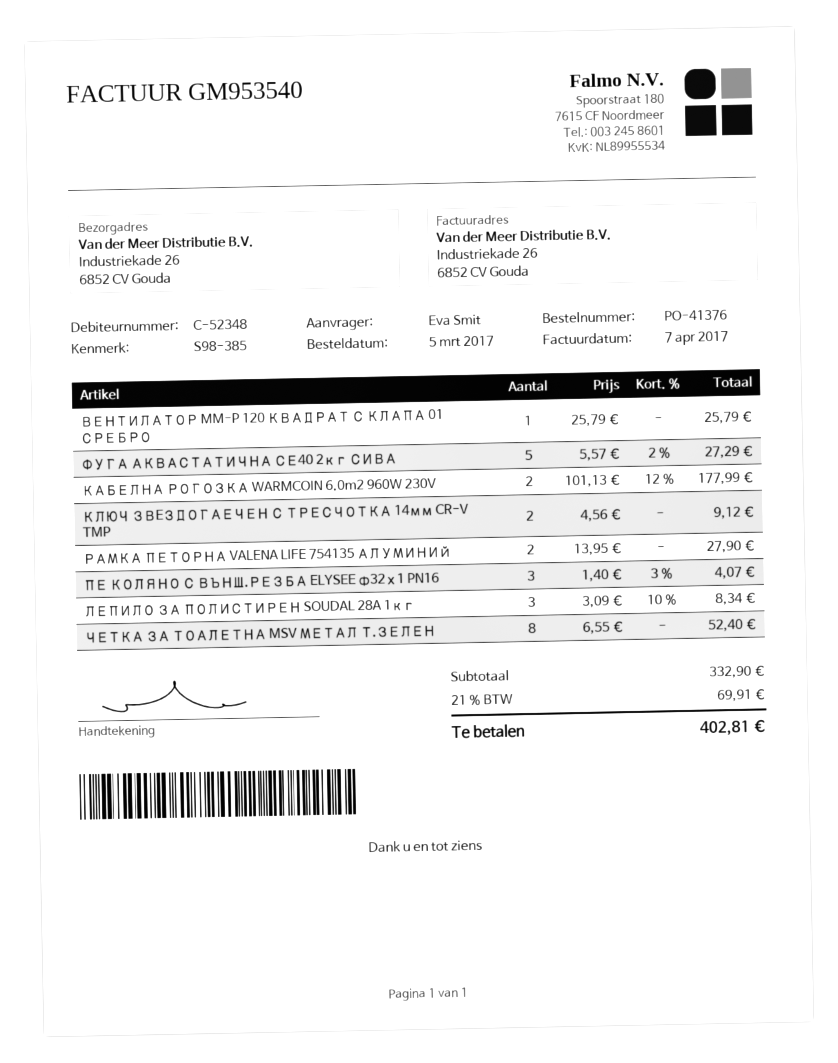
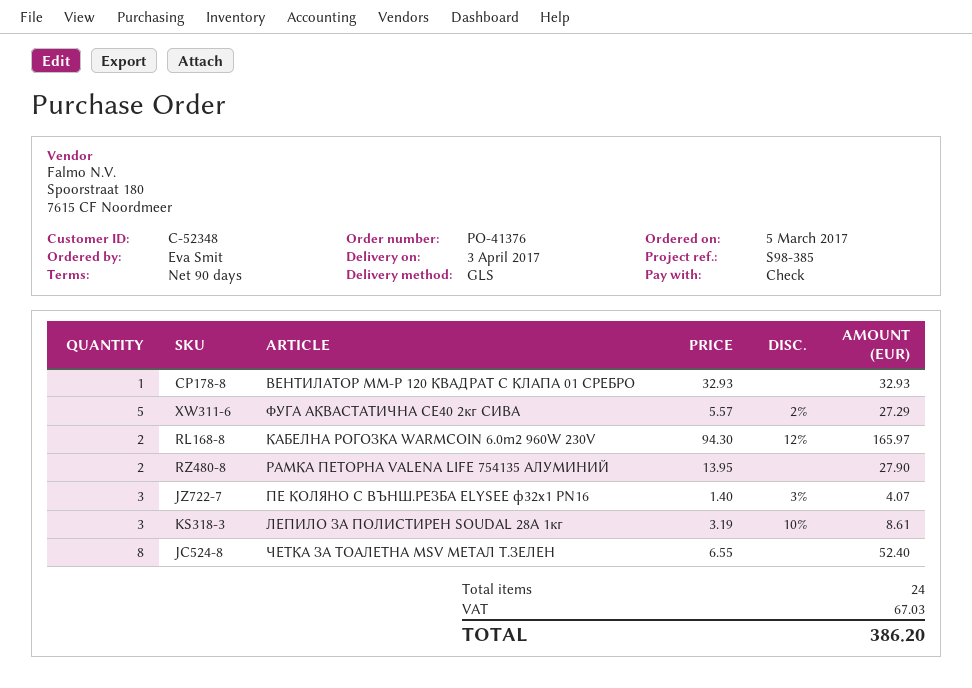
ВЕНТИЛАТОР MM-P 120 КВАДРАТ С КЛАПА 01 СРЕБРО: 1 x 25.79 = 25.79 -> 1 x 32.93 = 32.93
КАБЕЛНА РОГОЗКА WARMCOIN 6.0m2 960W 230V: 2 x 101.13 - 12% = 177.99 -> 2 x 94.30 - 12% = 165.97
КЛЮЧ ЗВEЗДОГАЕЧЕН С ТРЕСЧОТКА 14мм CR-V TMP: 2 x 4.56 = 9.12 -> none
ЛЕПИЛО ЗА ПОЛИСТИРЕН SOUDAL 28A 1кг: 3 x 3.09 - 10% = 8.34 -> 3 x 3.19 - 10% = 8.61
tax: 69.91 -> 67.03
total: 402.81 -> 386.20

